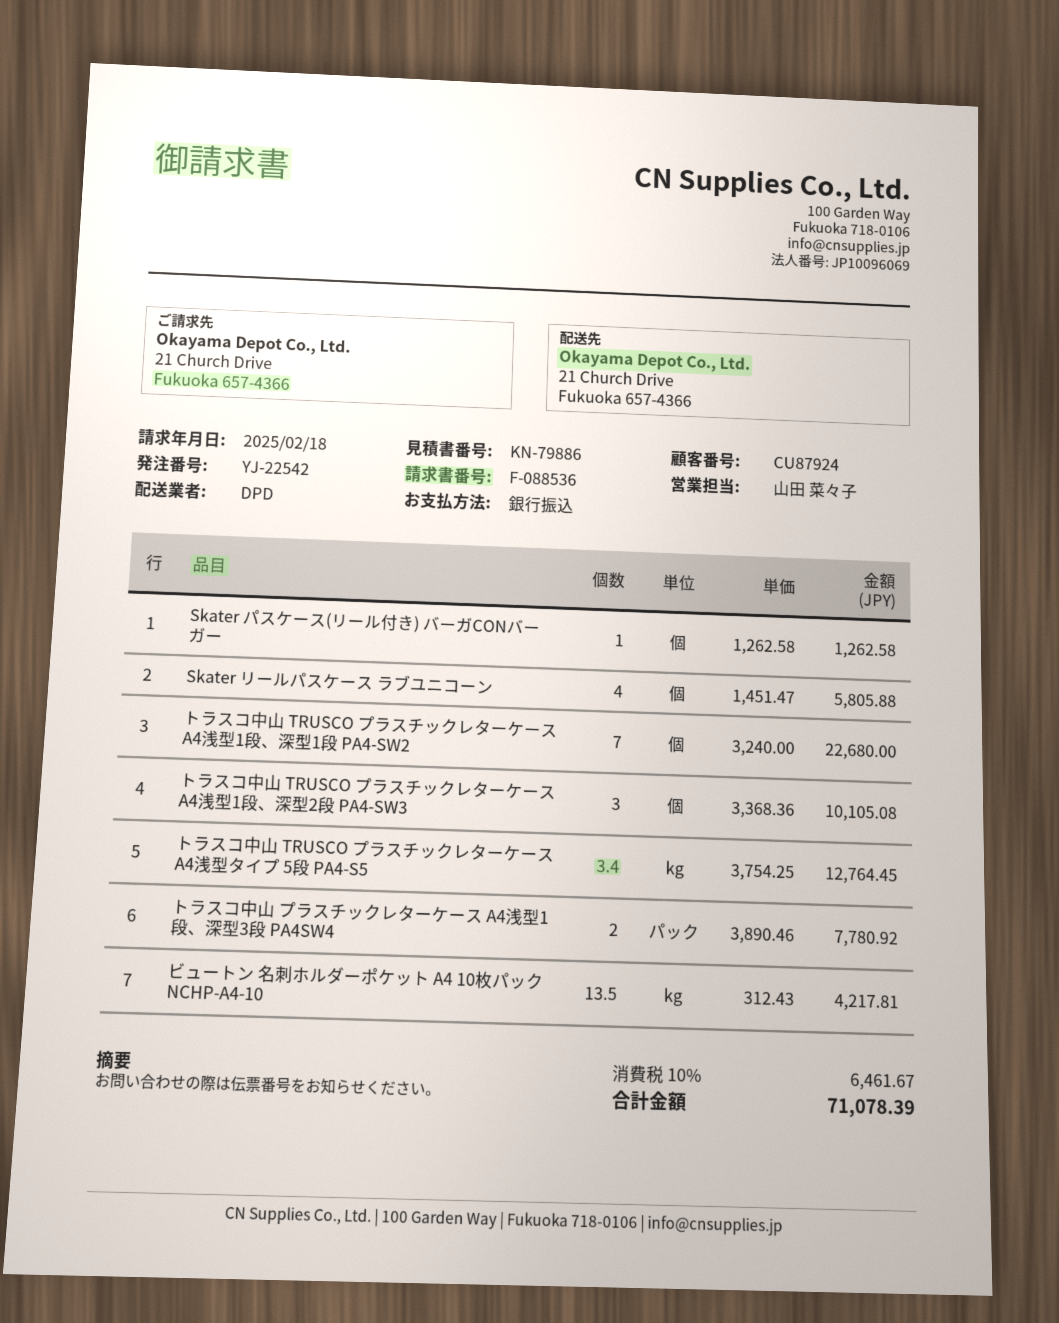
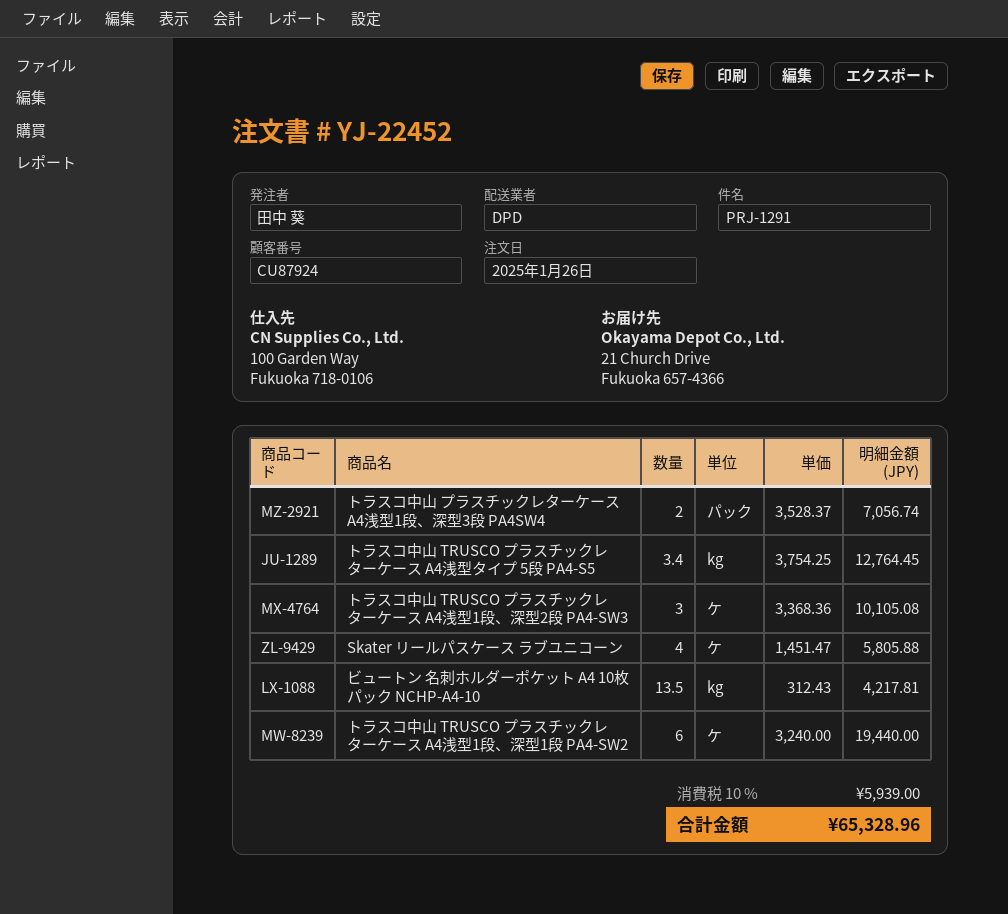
order number: YJ-22542 -> YJ-22452
Skater パスケース(リール付き) バーガCONバーガー: 1 x 1262.58 = 1262.58 -> none
トラスコ中山 TRUSCO プラスチックレターケース A4浅型1段、深型1段 PA4-SW2: 7 x 3240.00 = 22680.00 -> 6 x 3240.00 = 19440.00
トラスコ中山 プラスチックレターケース A4浅型1段、深型3段 PA4SW4: 2 x 3890.46 = 7780.92 -> 2 x 3528.37 = 7056.74
tax: 10% = 6461.67 -> 10% = 5939.00
total: 71078.39 -> 65328.96

